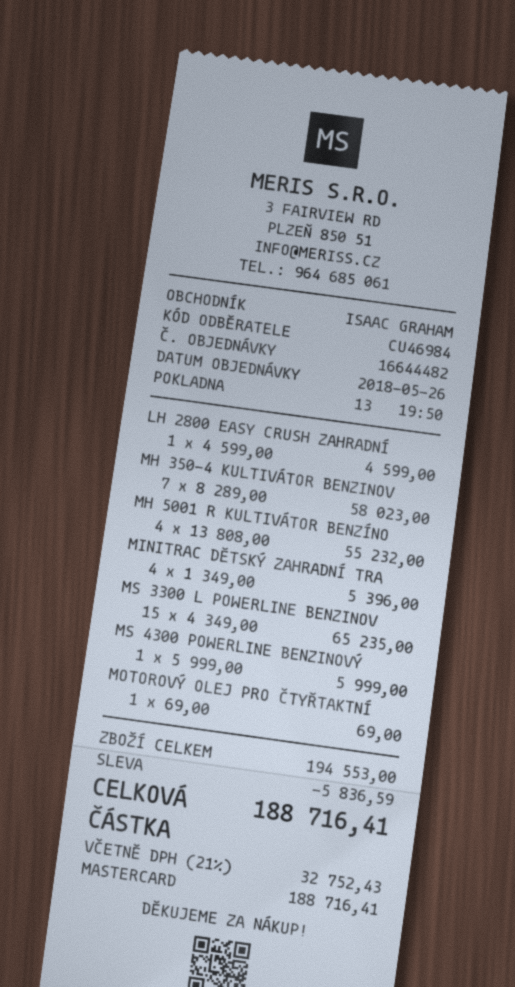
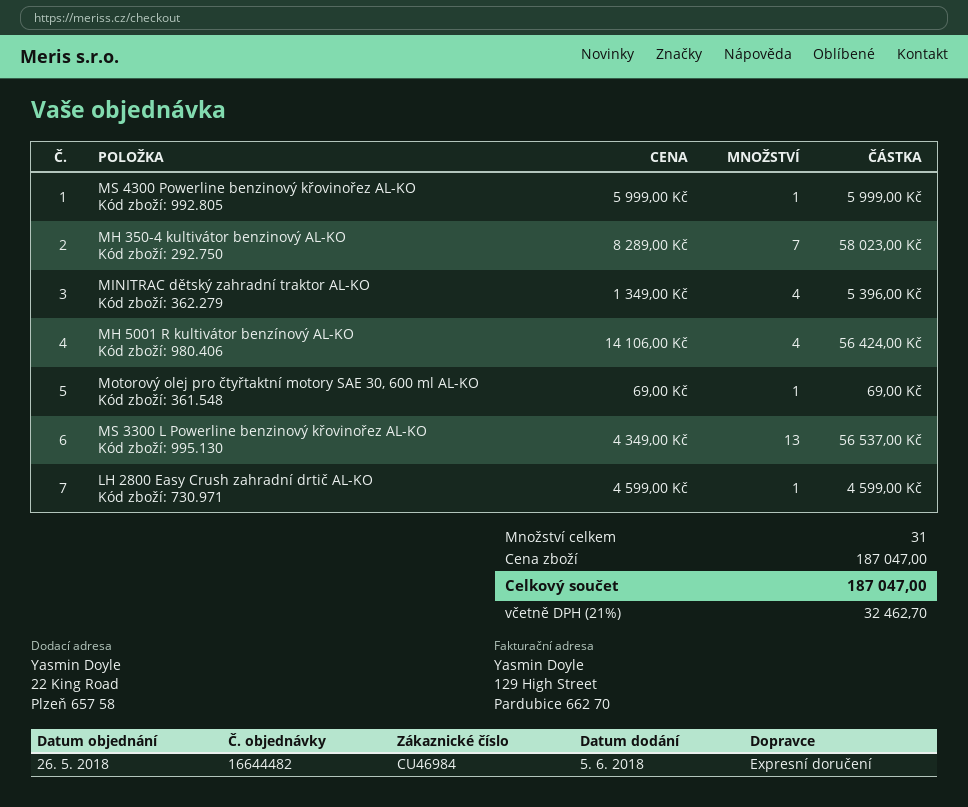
MH 5001 R KULTIVÁTOR BENZÍNO: 4 x 13808.00 = 55232.00 -> 4 x 14106.00 = 56424.00
MS 3300 L POWERLINE BENZINOV: 15 x 4349.00 = 65235.00 -> 13 x 4349.00 = 56537.00
subtotal: 194553.00 -> 187047.00
discount: 5836.59 -> none
tax: 21% = 32752.43 -> 21% = 32462.70
total: 188716.41 -> 187047.00

